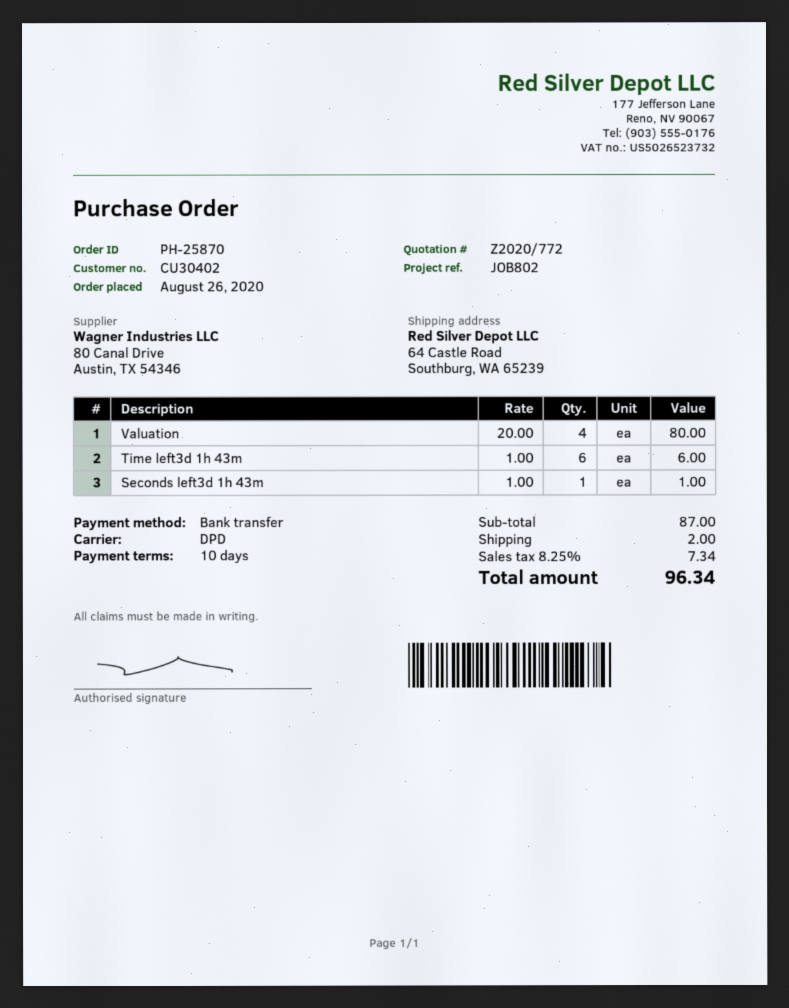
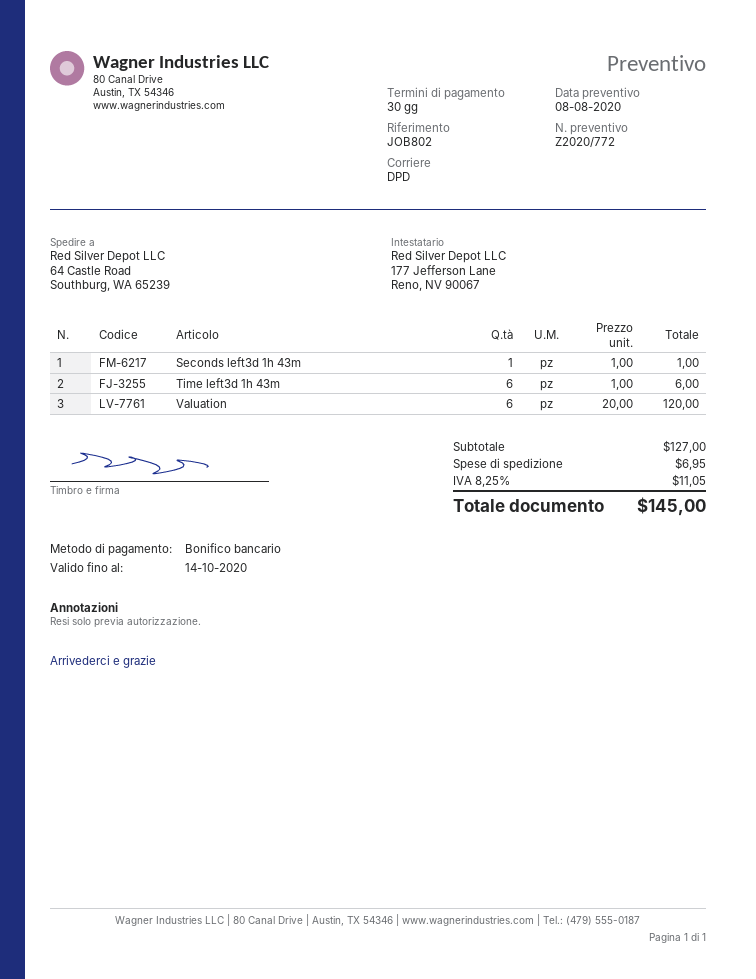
payment terms: 10 days -> 30 days
Valuation: 4 x 20.00 = 80.00 -> 6 x 20.00 = 120.00
subtotal: 87.00 -> 127.00
shipping: 2.00 -> 6.95
tax: 8.25% = 7.34 -> 8.25% = 11.05
total: 96.34 -> 145.00

